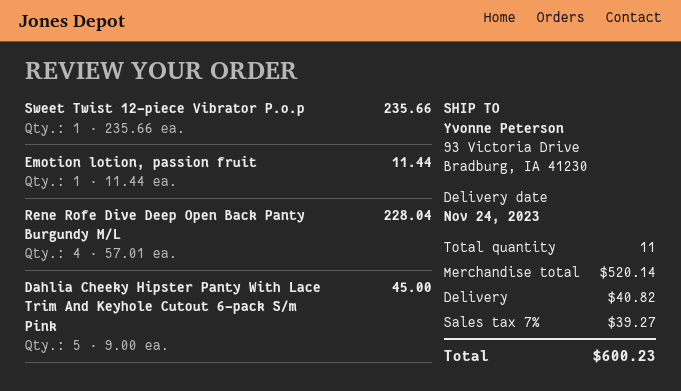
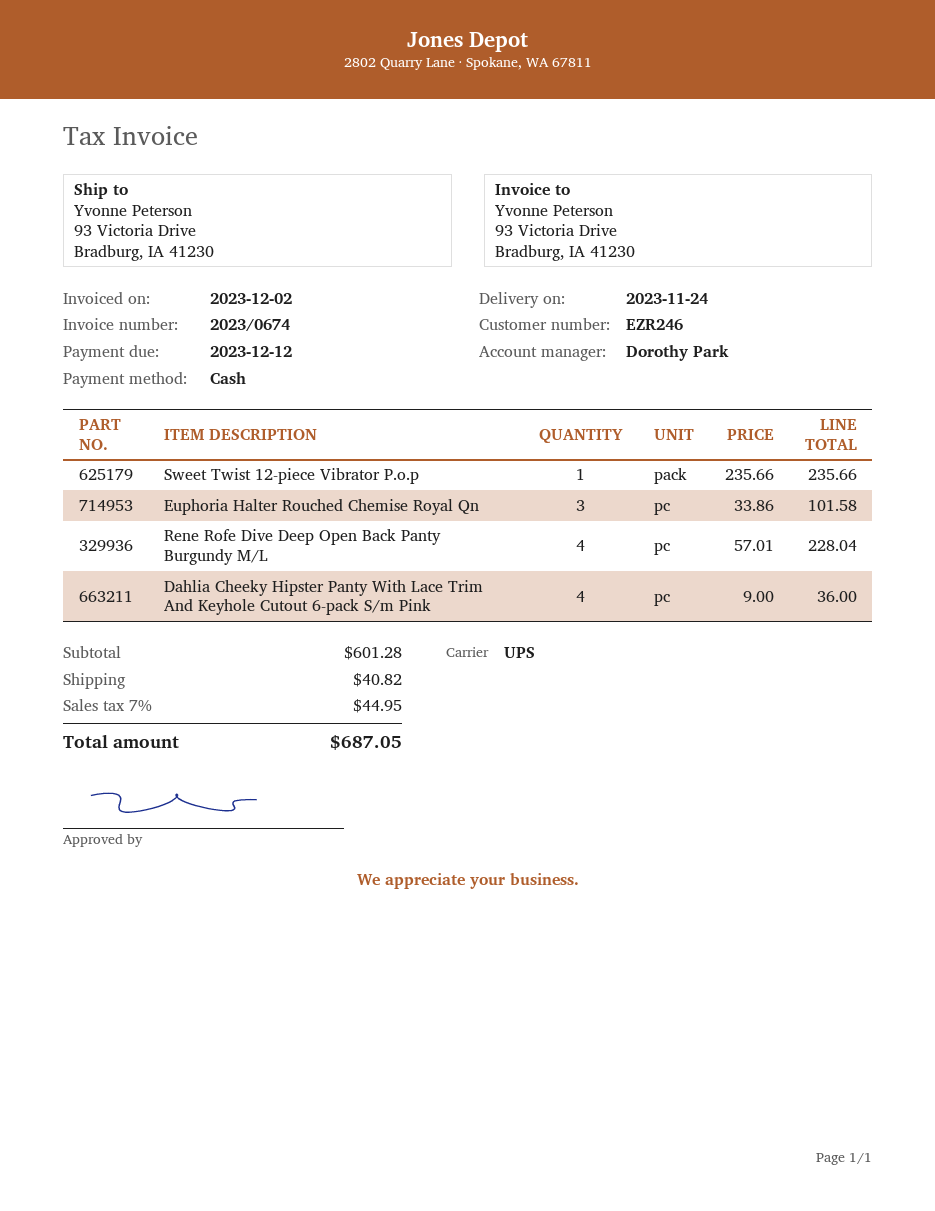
Emotion lotion, passion fruit: 1 x 11.44 = 11.44 -> none
Dahlia Cheeky Hipster Panty With Lace Trim And Keyhole Cutout 6-pack S/m Pink: 5 x 9.00 = 45.00 -> 4 x 9.00 = 36.00
Euphoria Halter Rouched Chemise Royal Qn: none -> 3 x 33.86 = 101.58
subtotal: 520.14 -> 601.28
tax: 7% = 39.27 -> 7% = 44.95
total: 600.23 -> 687.05

